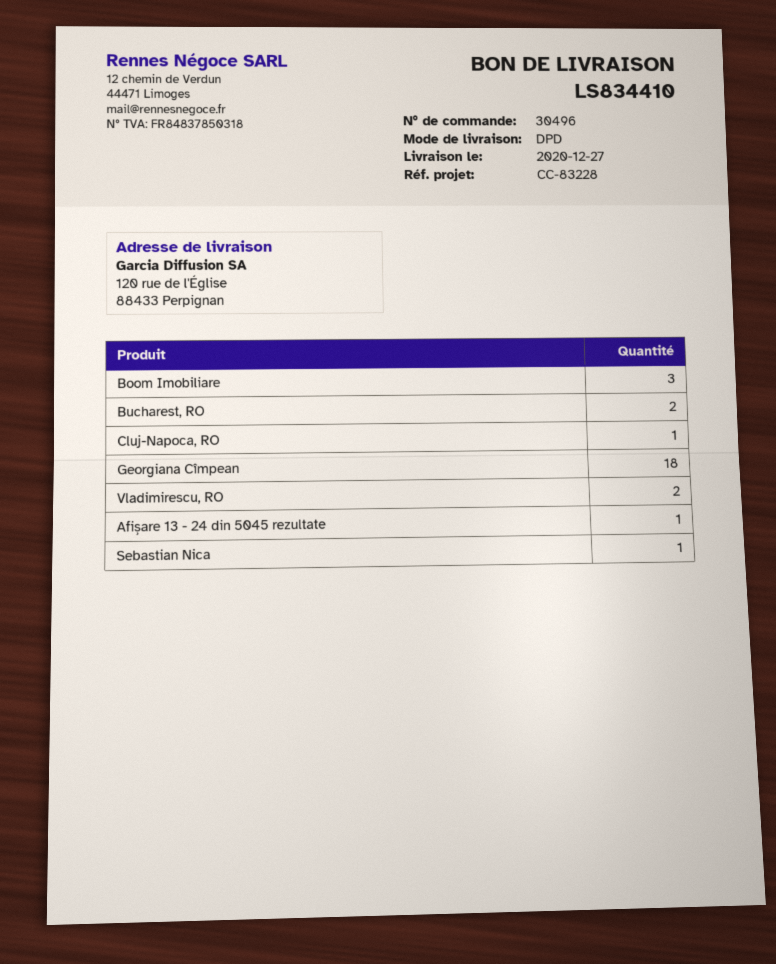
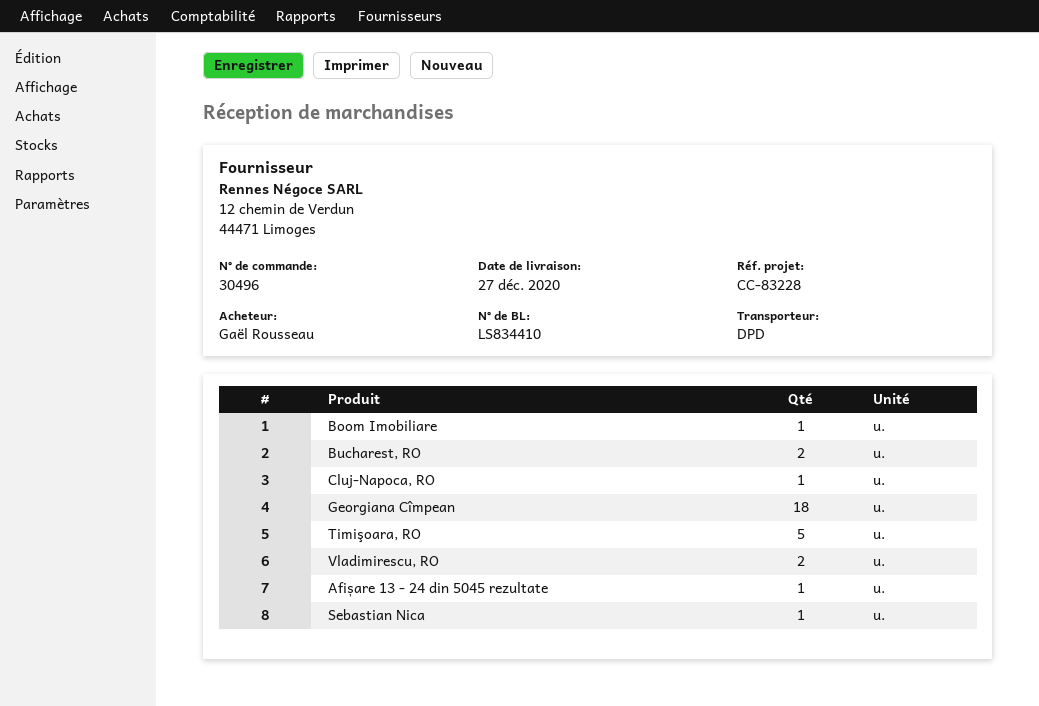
Boom Imobiliare: 3 -> 1
Timişoara, RO: none -> 5

